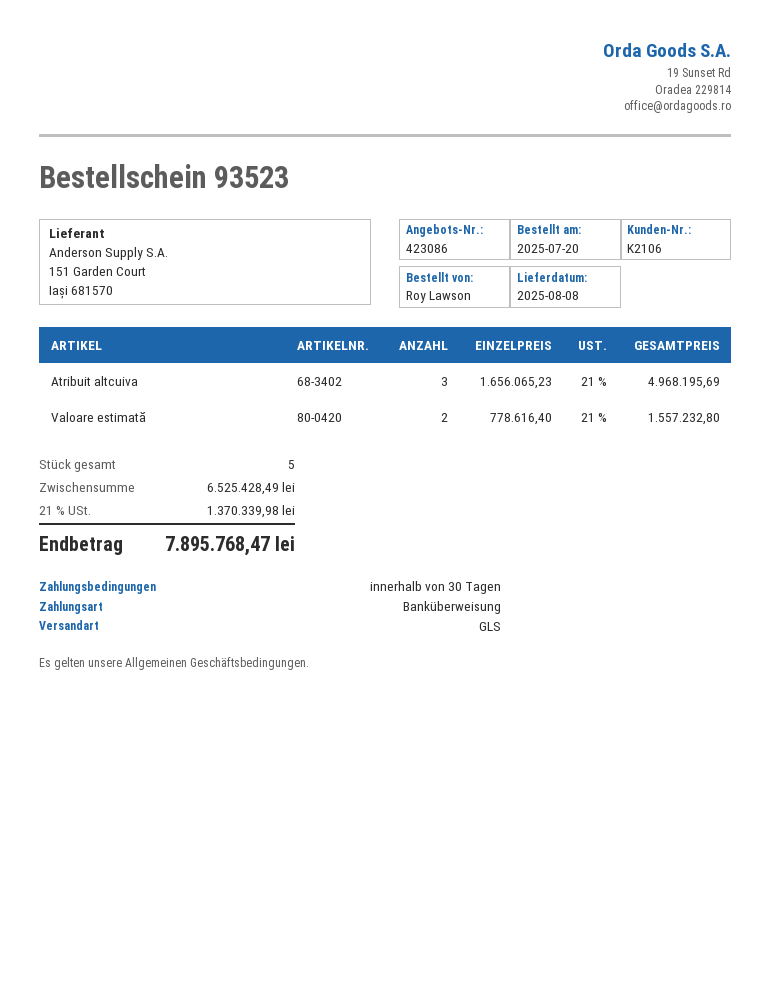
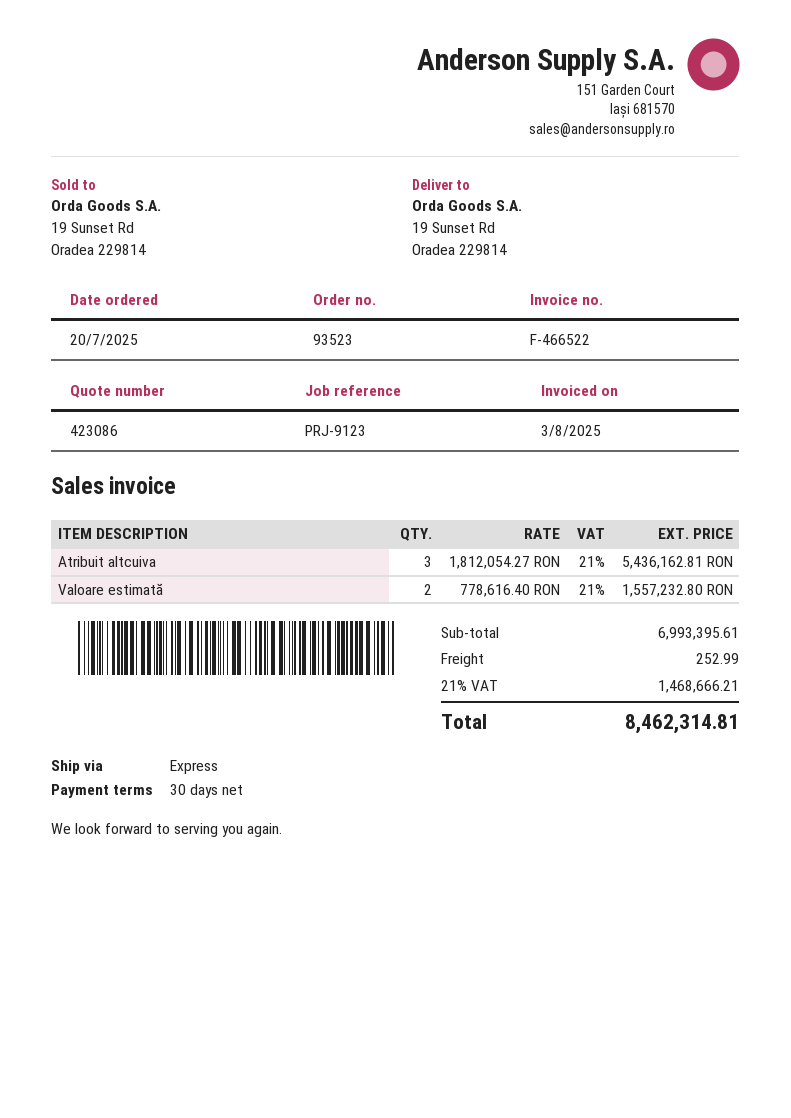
shipping method: GLS -> express
Atribuit altcuiva: 3 x 1656065.23 = 4968195.69 -> 3 x 1812054.27 = 5436162.81
subtotal: 6525428.49 -> 6993395.61
shipping: none -> 252.99
tax: 21% = 1370339.98 -> 21% = 1468666.21
total: 7895768.47 -> 8462314.81

